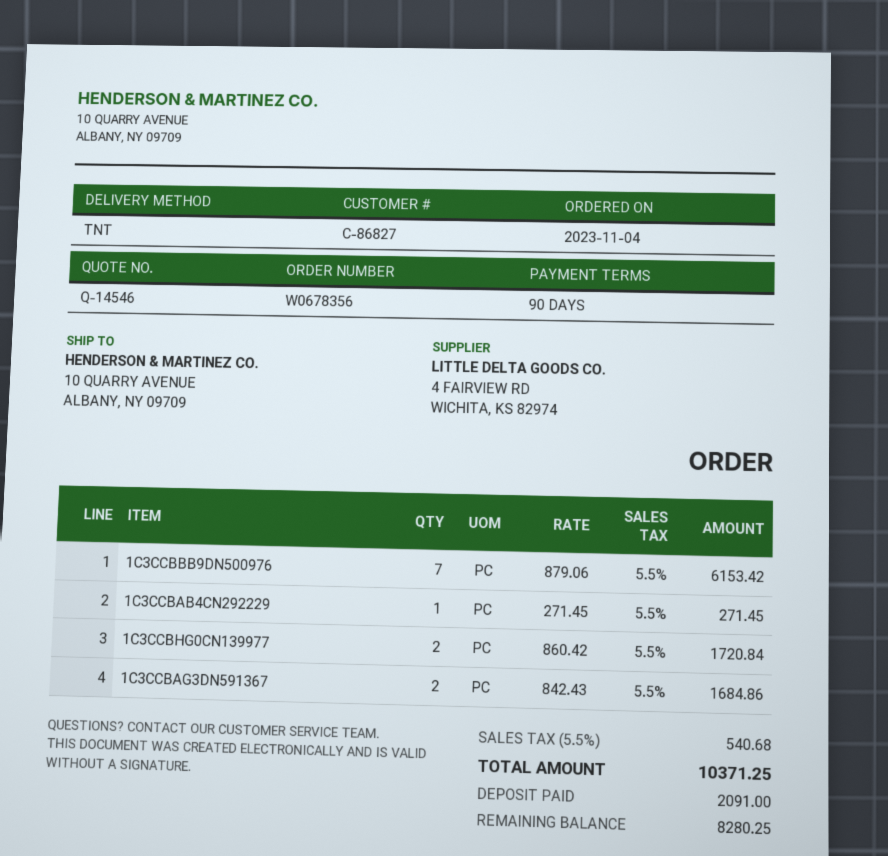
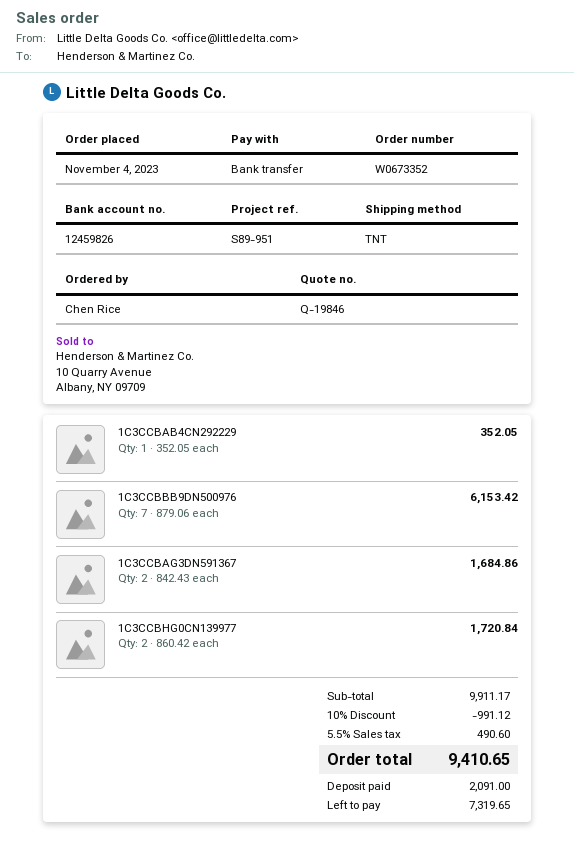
quote number: Q-14546 -> Q-19846
order number: W0678356 -> W0673352
1C3CCBAB4CN292229: 1 x 271.45 = 271.45 -> 1 x 352.05 = 352.05
discount: none -> 10% = 991.12
tax: 5.5% = 540.68 -> 5.5% = 490.60
total: 10371.25 -> 9410.65
balance: 8280.25 -> 7319.65

